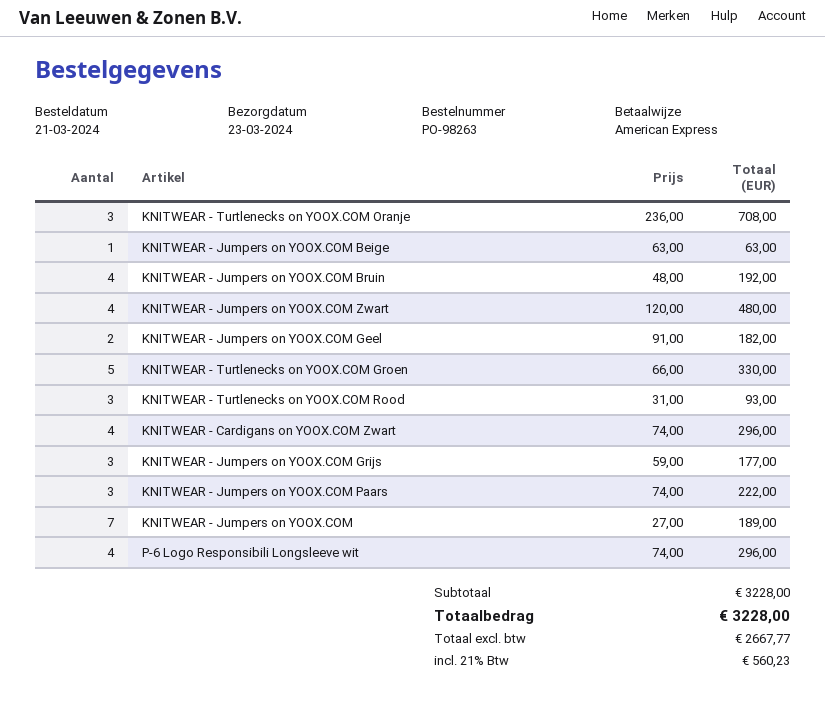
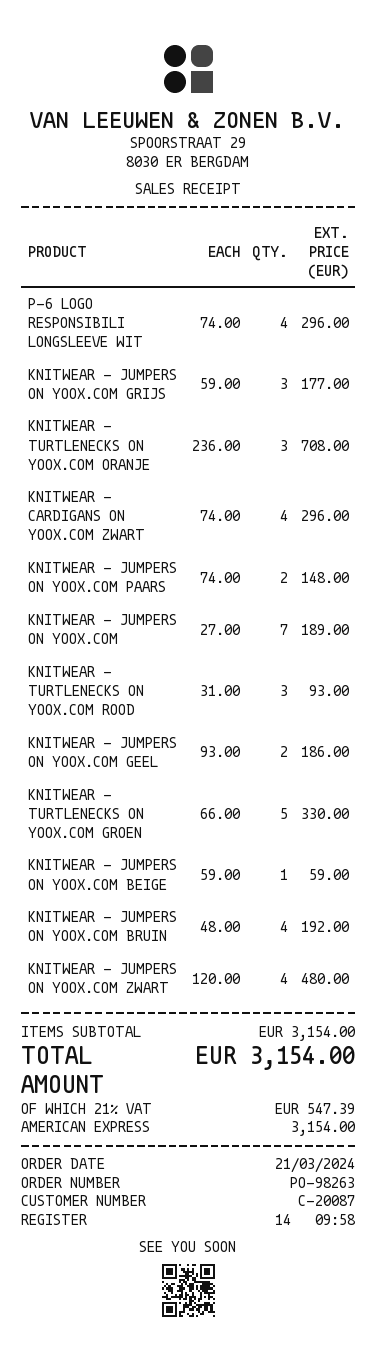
KNITWEAR - Jumpers on YOOX.COM Beige: 1 x 63.00 = 63.00 -> 1 x 59.00 = 59.00
KNITWEAR - Jumpers on YOOX.COM Geel: 2 x 91.00 = 182.00 -> 2 x 93.00 = 186.00
KNITWEAR - Jumpers on YOOX.COM Paars: 3 x 74.00 = 222.00 -> 2 x 74.00 = 148.00
subtotal: 3228.00 -> 3154.00
tax: 21% = 560.23 -> 21% = 547.39
total: 3228.00 -> 3154.00

